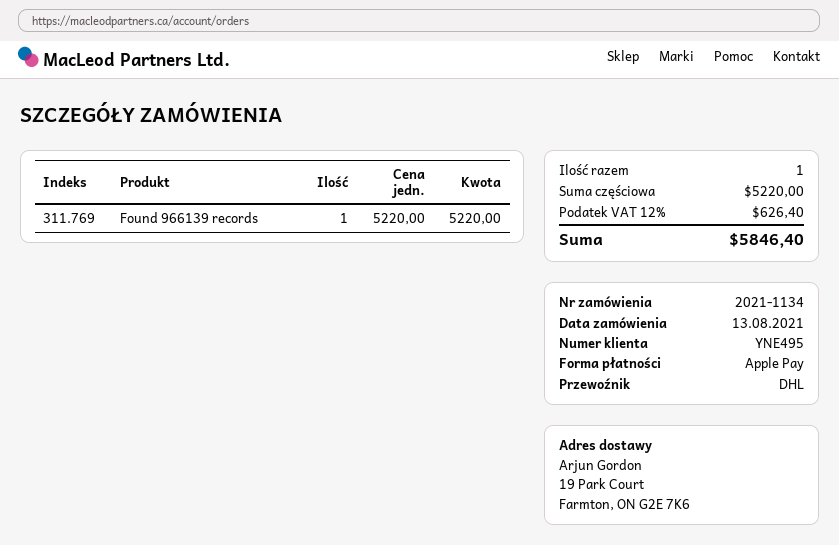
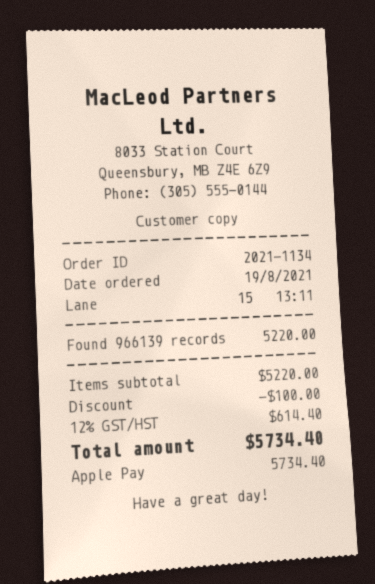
order date: 2021-08-13 -> 2021-08-19
discount: none -> 100.00
tax: 12% = 626.40 -> 12% = 614.40
total: 5846.40 -> 5734.40

